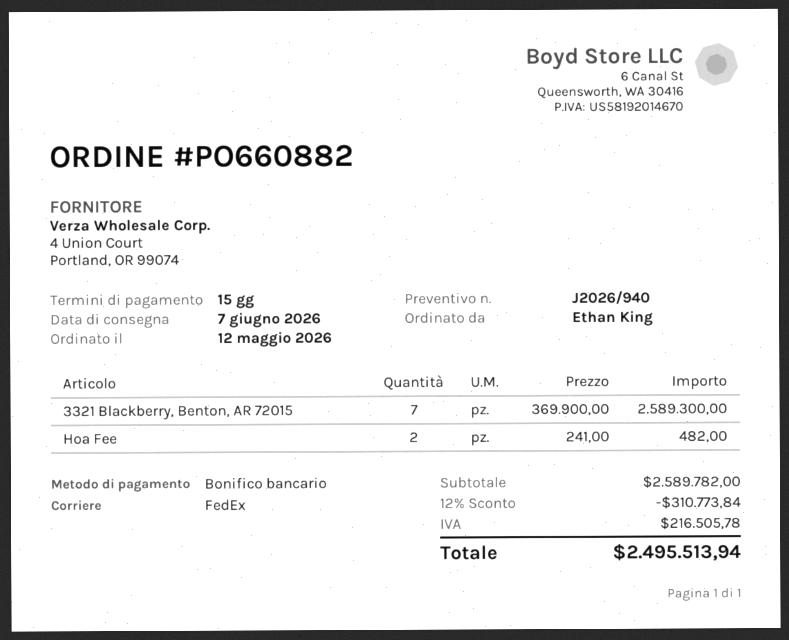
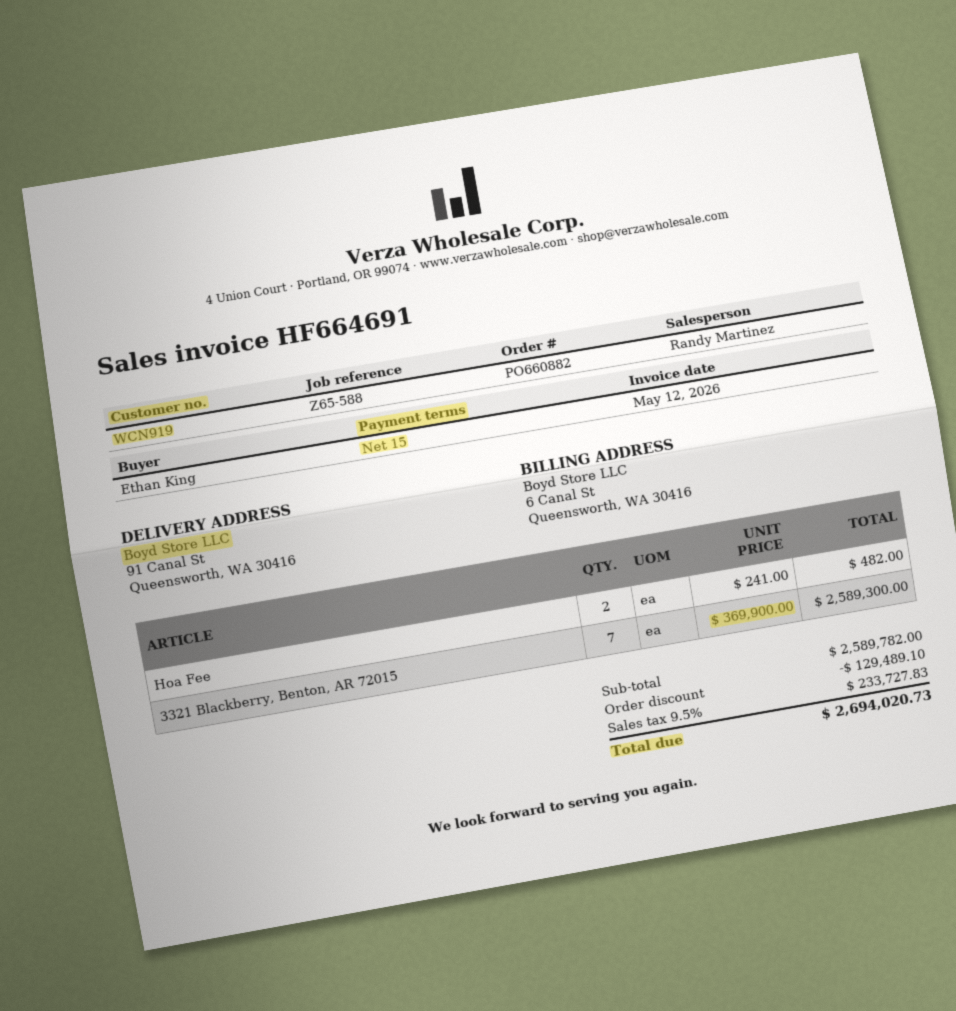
discount: 310773.84 -> 129489.10
tax: 216505.78 -> 233727.83
total: 2495513.94 -> 2694020.73

